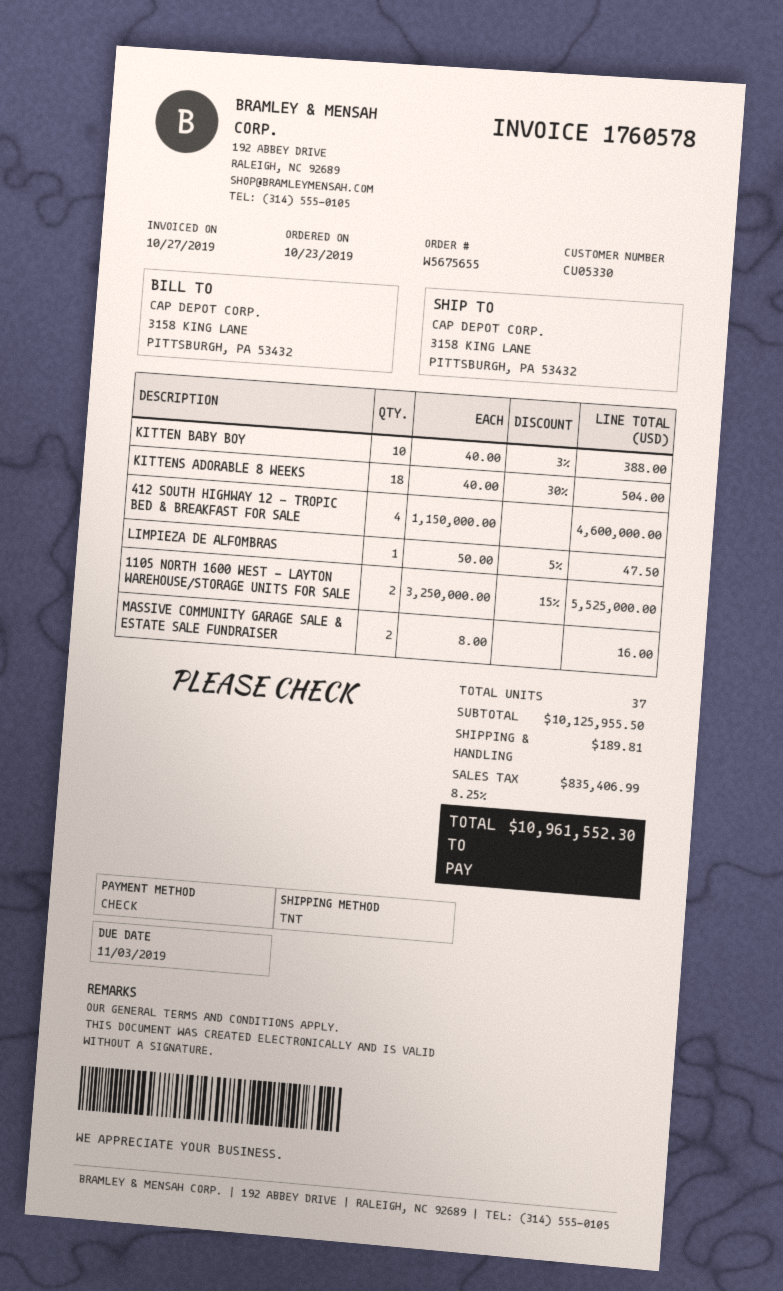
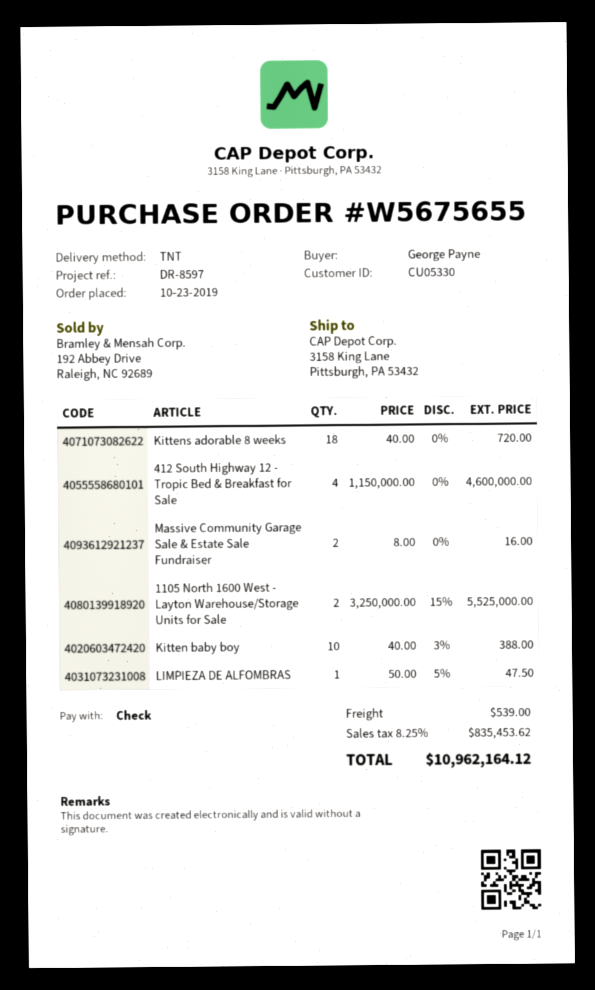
KITTENS ADORABLE 8 WEEKS: 18 x 40.00 - 30% = 504.00 -> 18 x 40.00 = 720.00
shipping: 189.81 -> 539.00
tax: 8.25% = 835406.99 -> 8.25% = 835453.62
total: 10961552.30 -> 10962164.12

